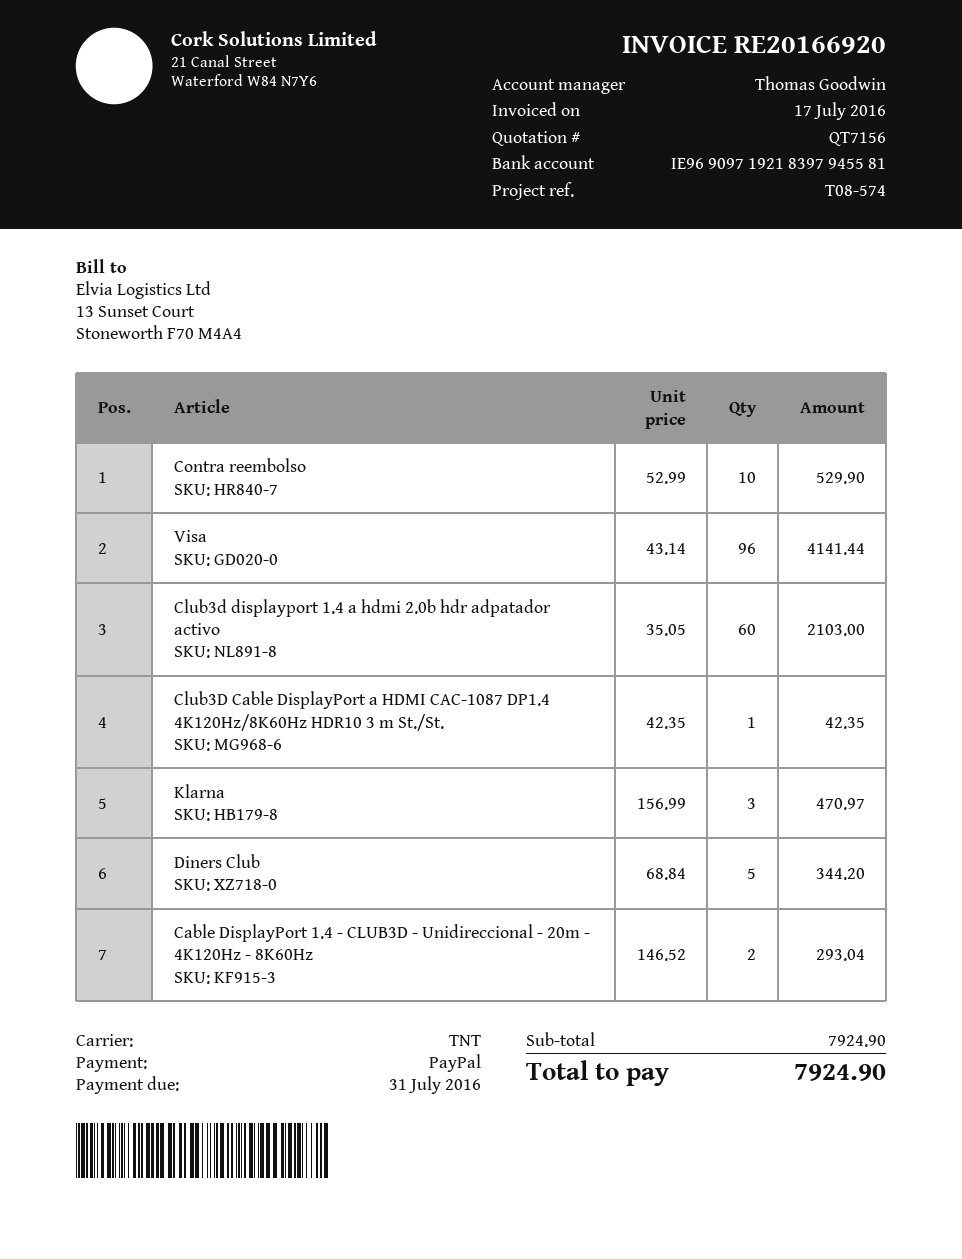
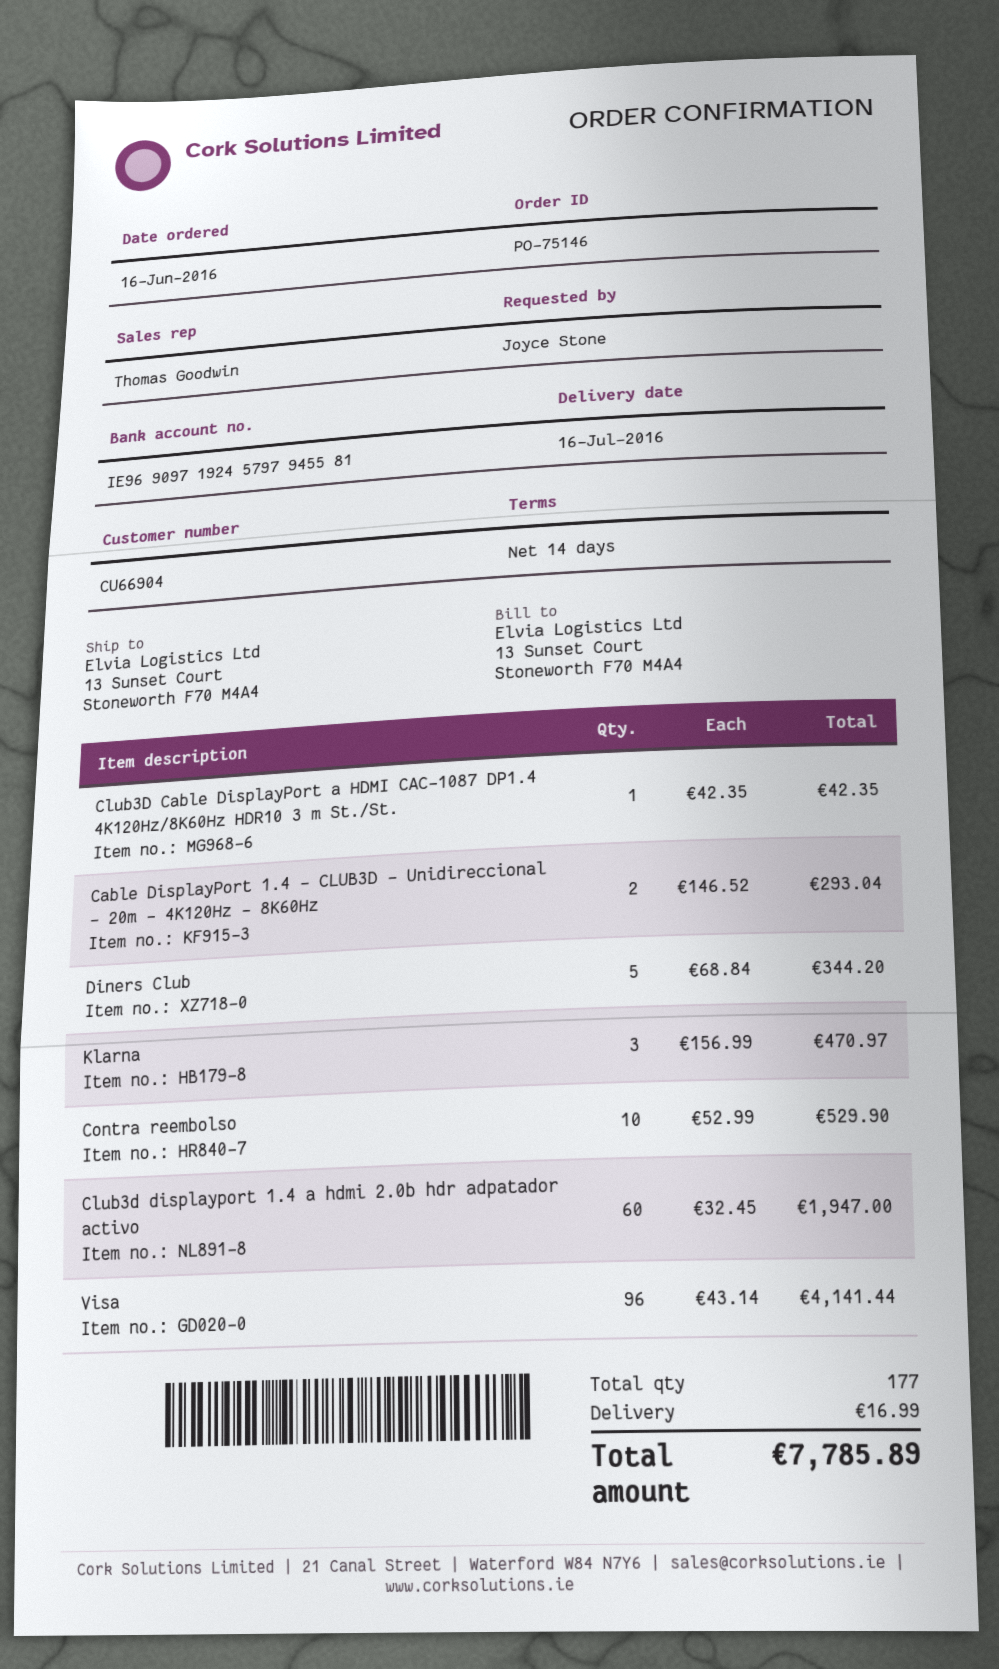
bank account: IE96909719218397945581 -> IE96909719245797945581
Club3d displayport 1.4 a hdmi 2.0b hdr adpatador activo: 60 x 35.05 = 2103.00 -> 60 x 32.45 = 1947.00
shipping: none -> 16.99
total: 7924.90 -> 7785.89

